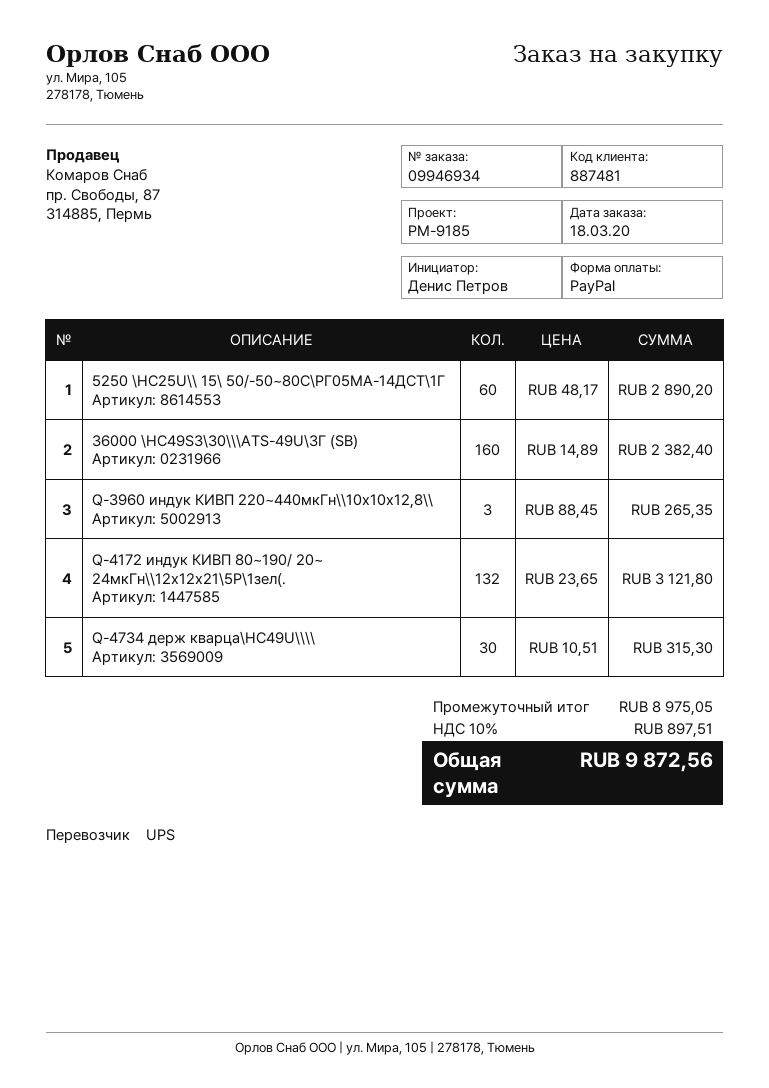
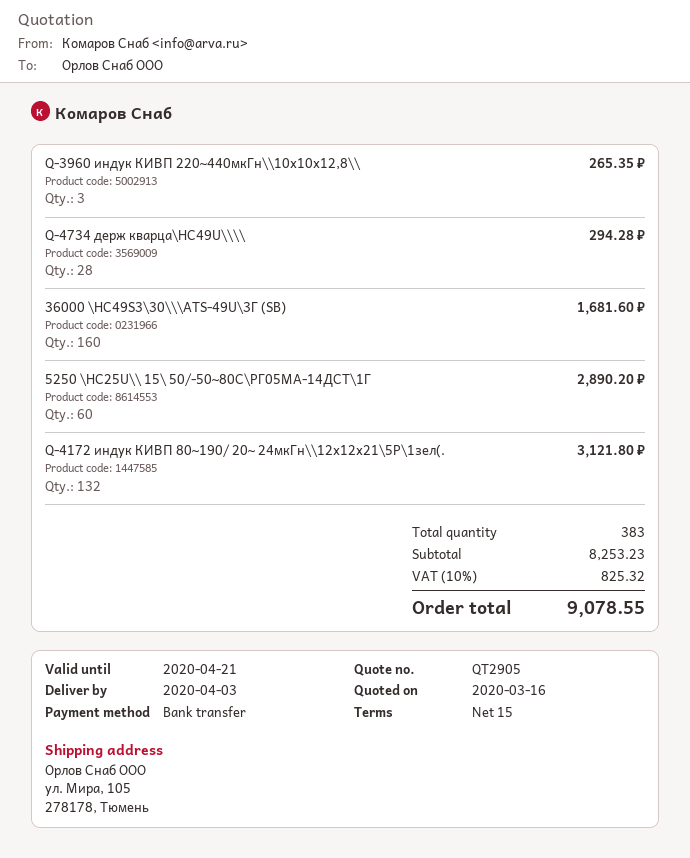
payment method: PayPal -> bank transfer
36000 \HC49S3\30\\\ATS-49U\3Г (SB): 160 for 2382.40 -> 160 for 1681.60
Q-4734 держ кварца\HC49U\\\\: 30 for 315.30 -> 28 for 294.28
subtotal: 8975.05 -> 8253.23
tax: 10% = 897.51 -> 10% = 825.32
total: 9872.56 -> 9078.55

